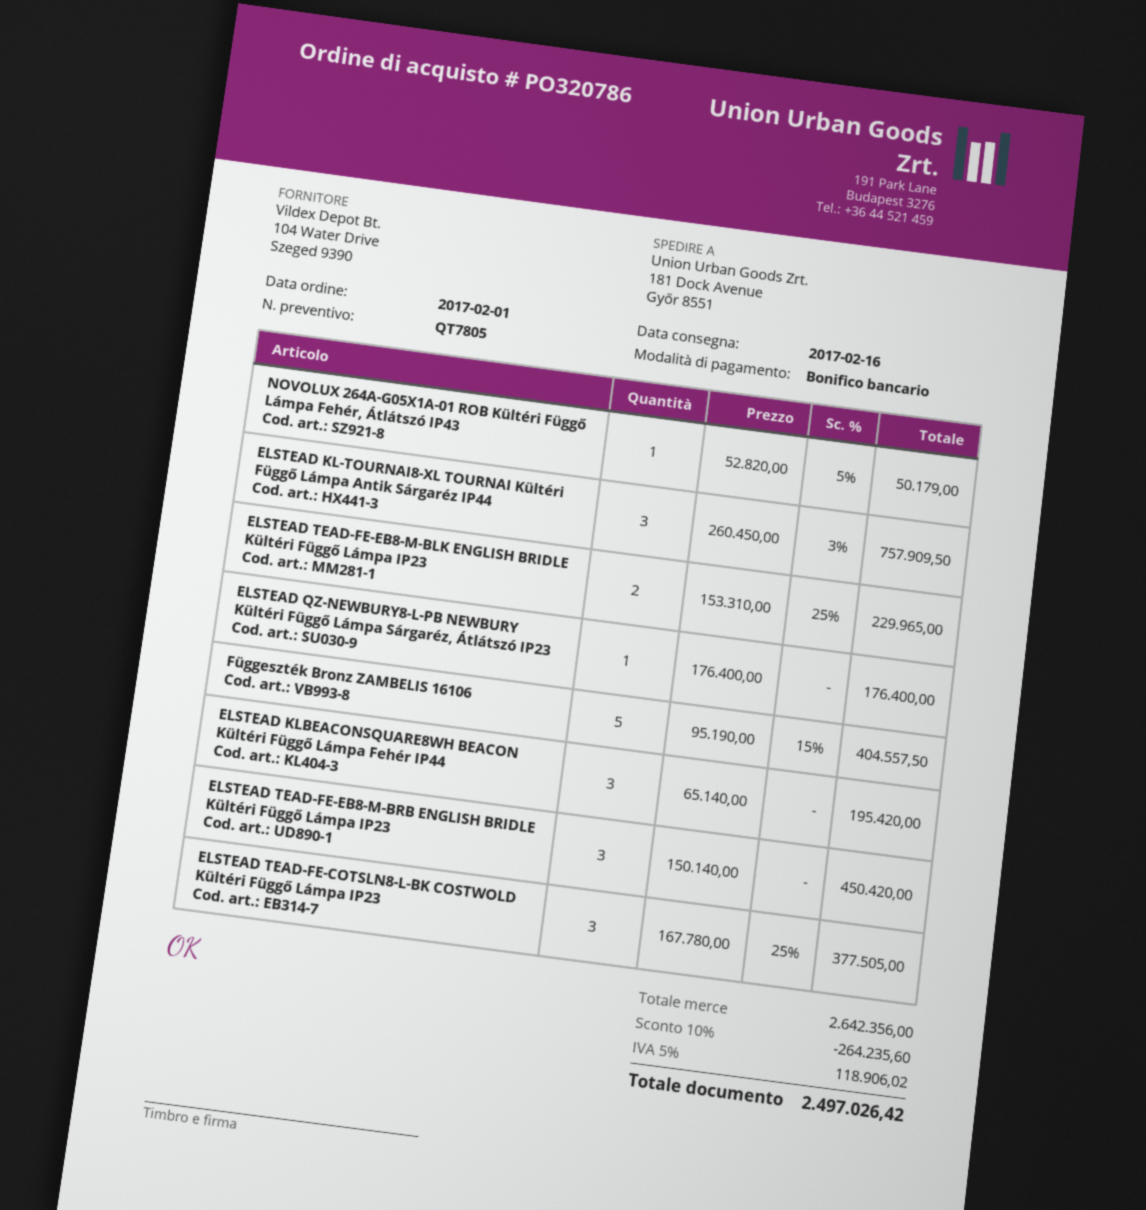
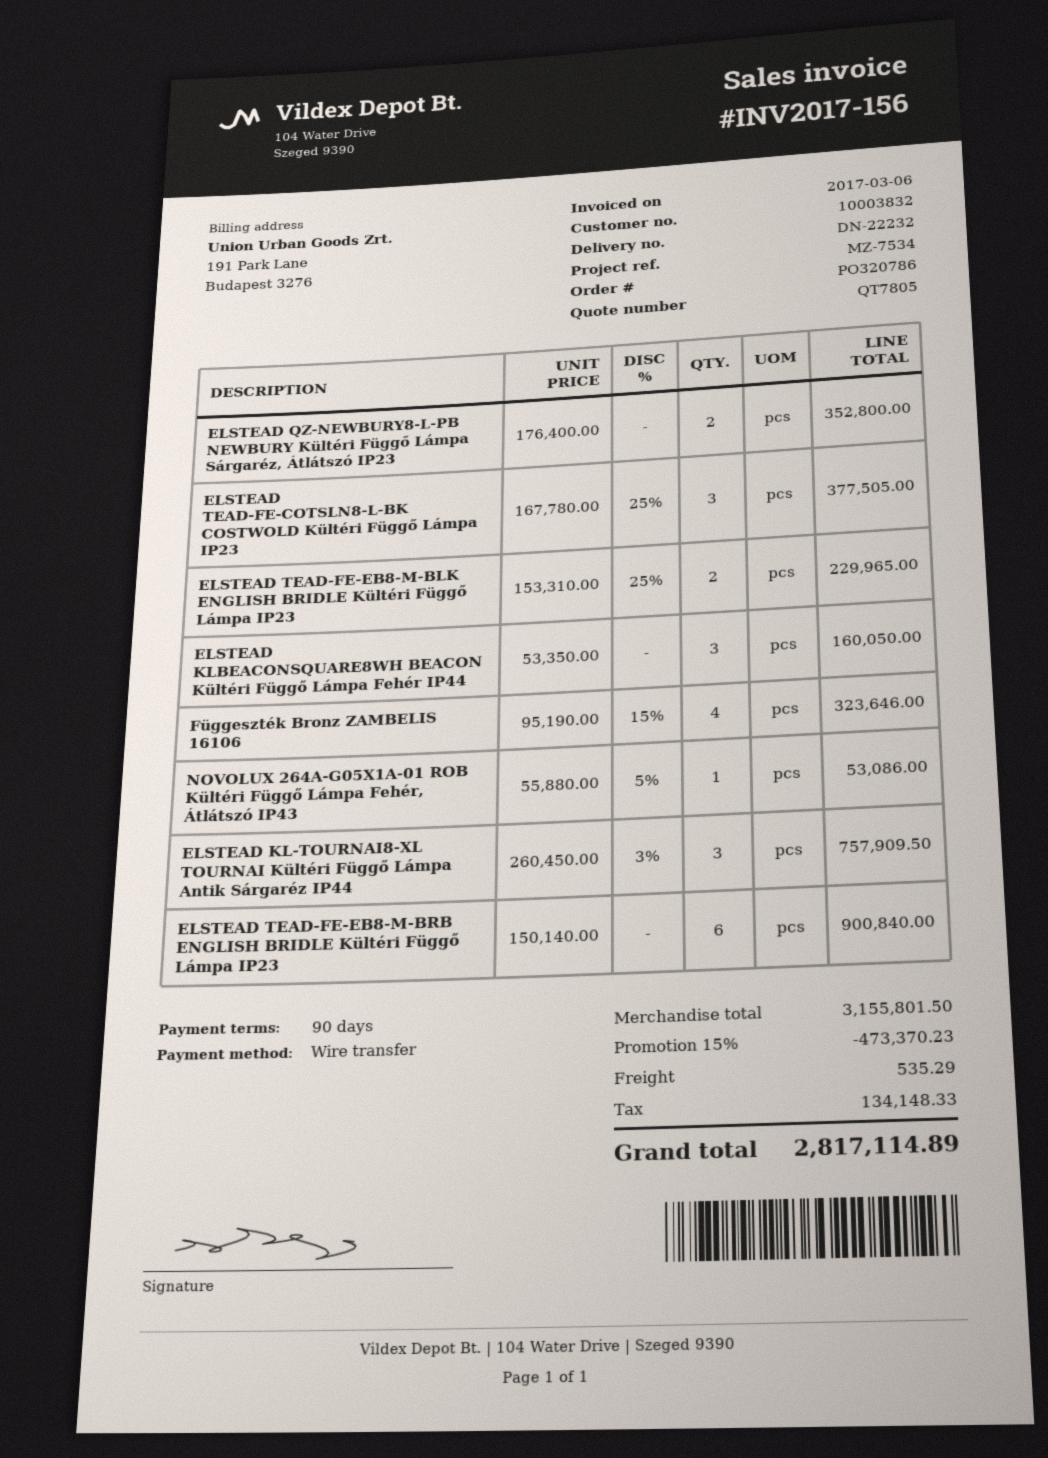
NOVOLUX 264A-G05X1A-01 ROB Kültéri Függő Lámpa Fehér, Átlátszó IP43: 1 x 52820.00 - 5% = 50179.00 -> 1 x 55880.00 - 5% = 53086.00
ELSTEAD QZ-NEWBURY8-L-PB NEWBURY Kültéri Függő Lámpa Sárgaréz, Átlátszó IP23: 1 x 176400.00 = 176400.00 -> 2 x 176400.00 = 352800.00
Függeszték Bronz ZAMBELIS 16106: 5 x 95190.00 - 15% = 404557.50 -> 4 x 95190.00 - 15% = 323646.00
ELSTEAD KLBEACONSQUARE8WH BEACON Kültéri Függő Lámpa Fehér IP44: 3 x 65140.00 = 195420.00 -> 3 x 53350.00 = 160050.00
ELSTEAD TEAD-FE-EB8-M-BRB ENGLISH BRIDLE Kültéri Függő Lámpa IP23: 3 x 150140.00 = 450420.00 -> 6 x 150140.00 = 900840.00
subtotal: 2642356.00 -> 3155801.50
discount: 10% = 264235.60 -> 15% = 473370.23
shipping: none -> 535.29
tax: 118906.02 -> 134148.33
total: 2497026.42 -> 2817114.89

